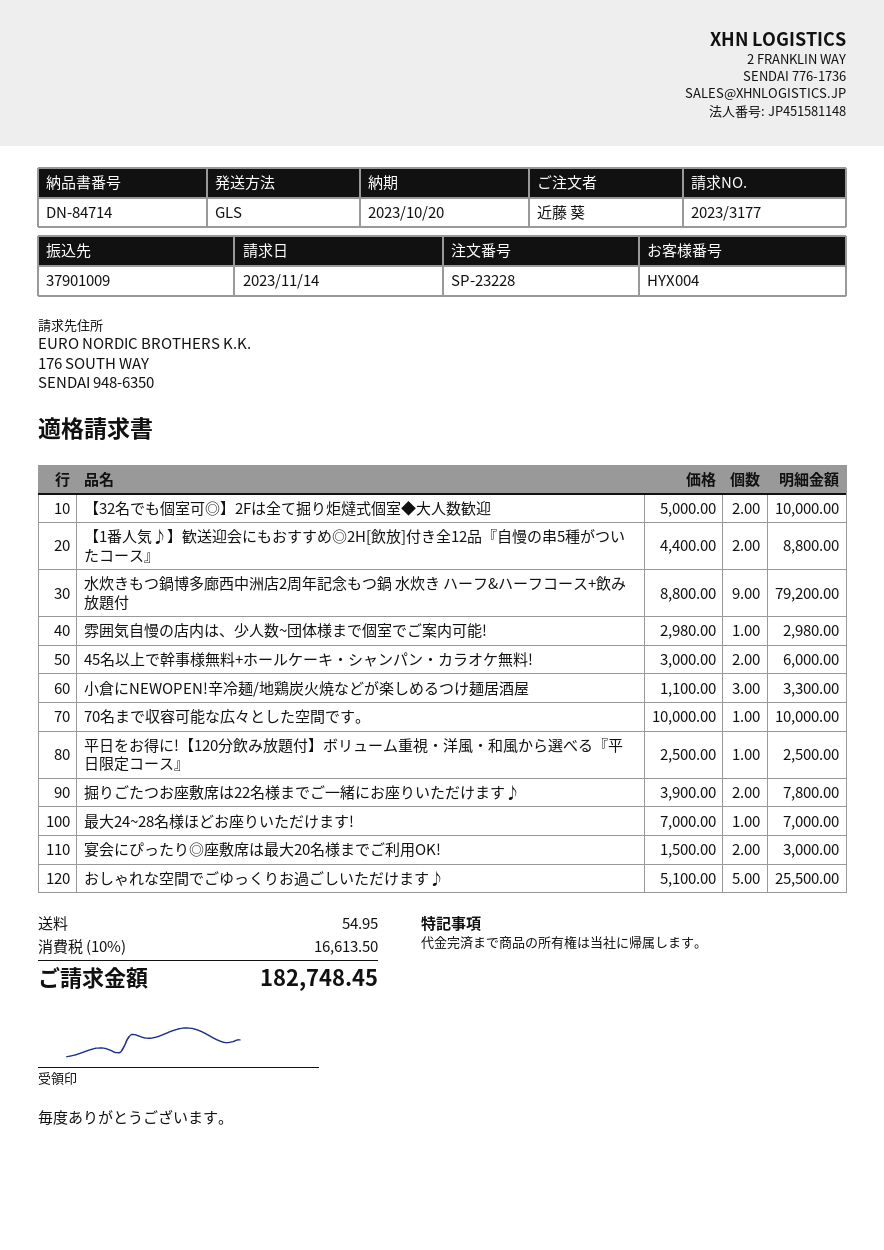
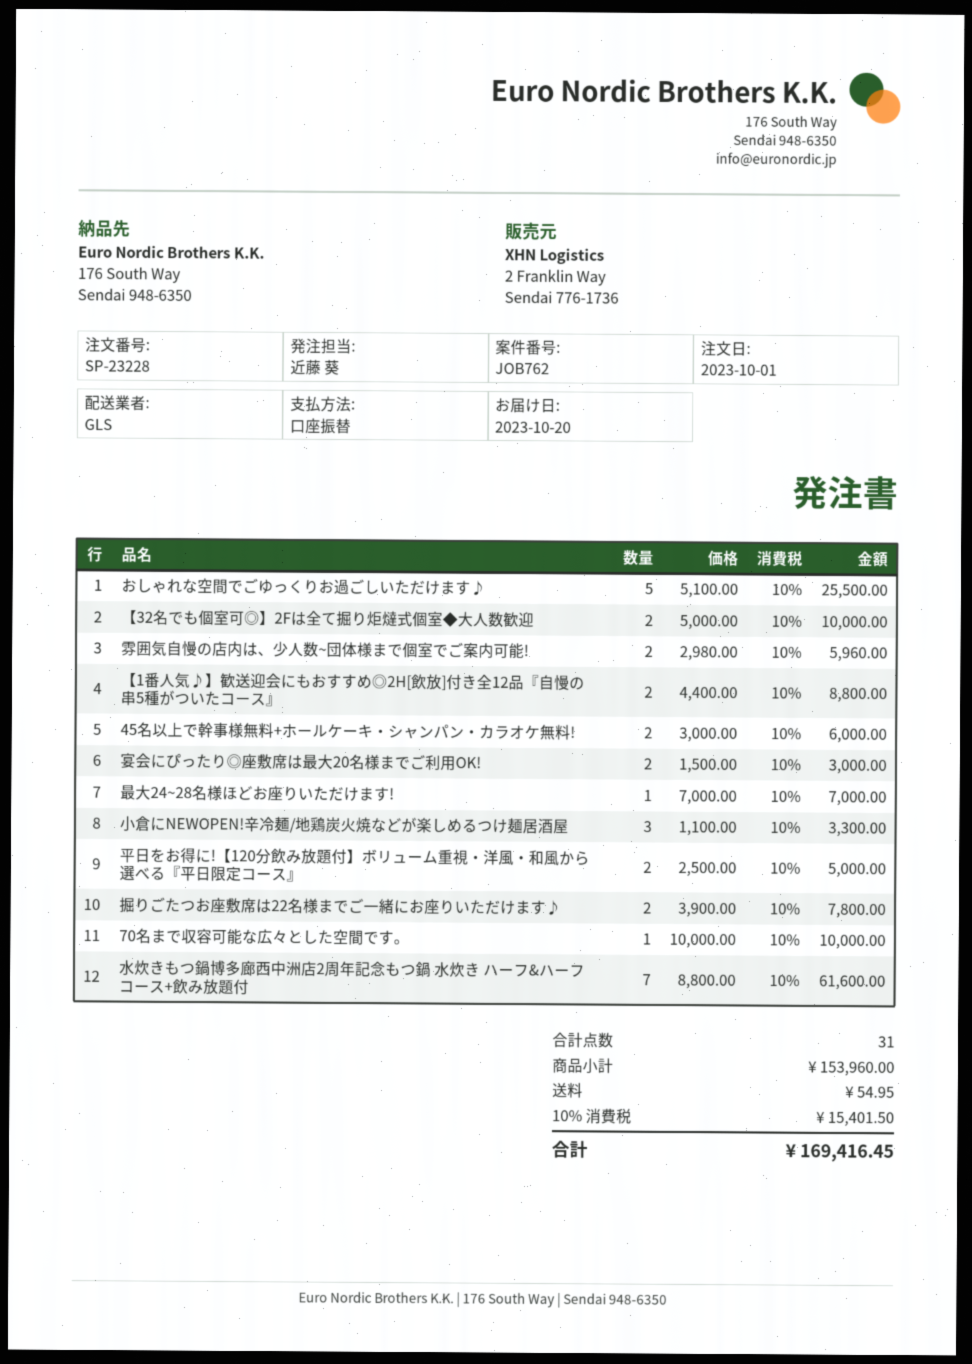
水炊きもつ鍋博多廊西中洲店2周年記念もつ鍋 水炊き ハーフ&ハーフコース+飲み放題付: 9 x 8800.00 = 79200.00 -> 7 x 8800.00 = 61600.00
雰囲気自慢の店内は、少人数~団体様まで個室でご案内可能!: 1 x 2980.00 = 2980.00 -> 2 x 2980.00 = 5960.00
平日をお得に!【120分飲み放題付】ボリューム重視・洋風・和風から選べる『平日限定コース』: 1 x 2500.00 = 2500.00 -> 2 x 2500.00 = 5000.00
tax: 10% = 16613.50 -> 10% = 15401.50
total: 182748.45 -> 169416.45

